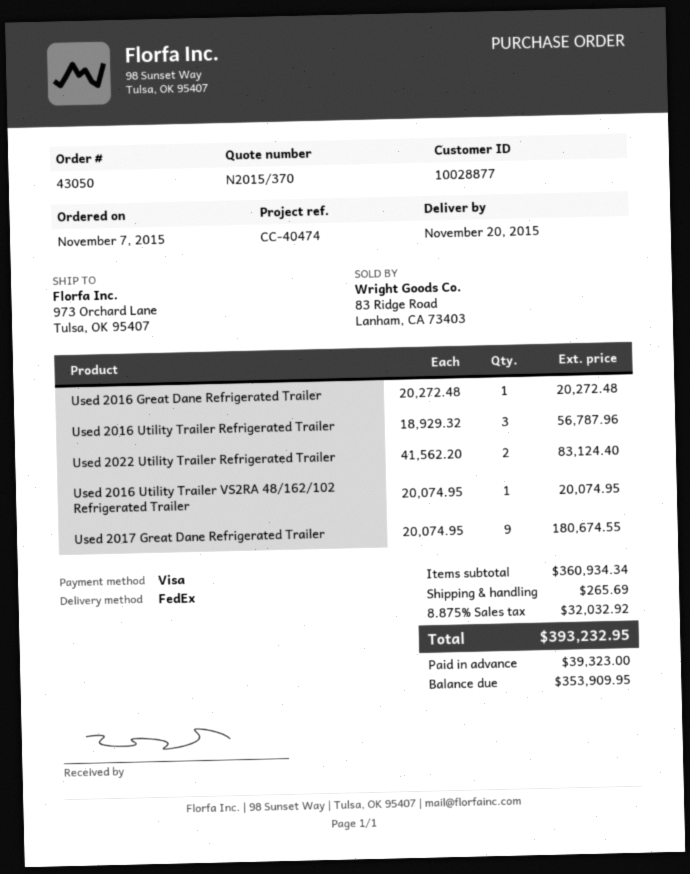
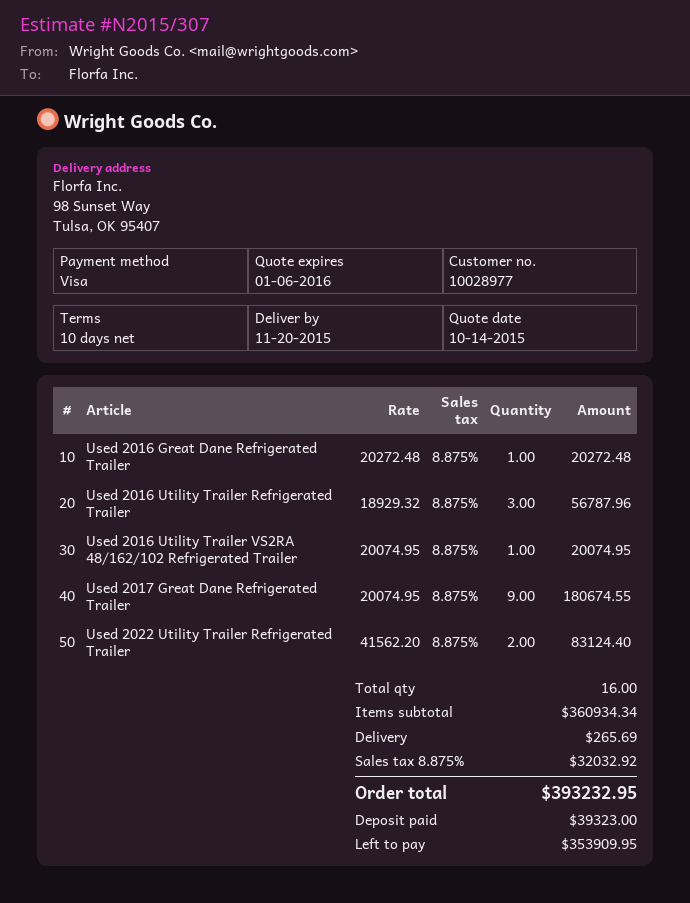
quote number: N2015/370 -> N2015/307
customer number: 10028877 -> 10028977
ship to: 973 Orchard Lane, Tulsa, OK 95407 -> 98 Sunset Way, Tulsa, OK 95407

